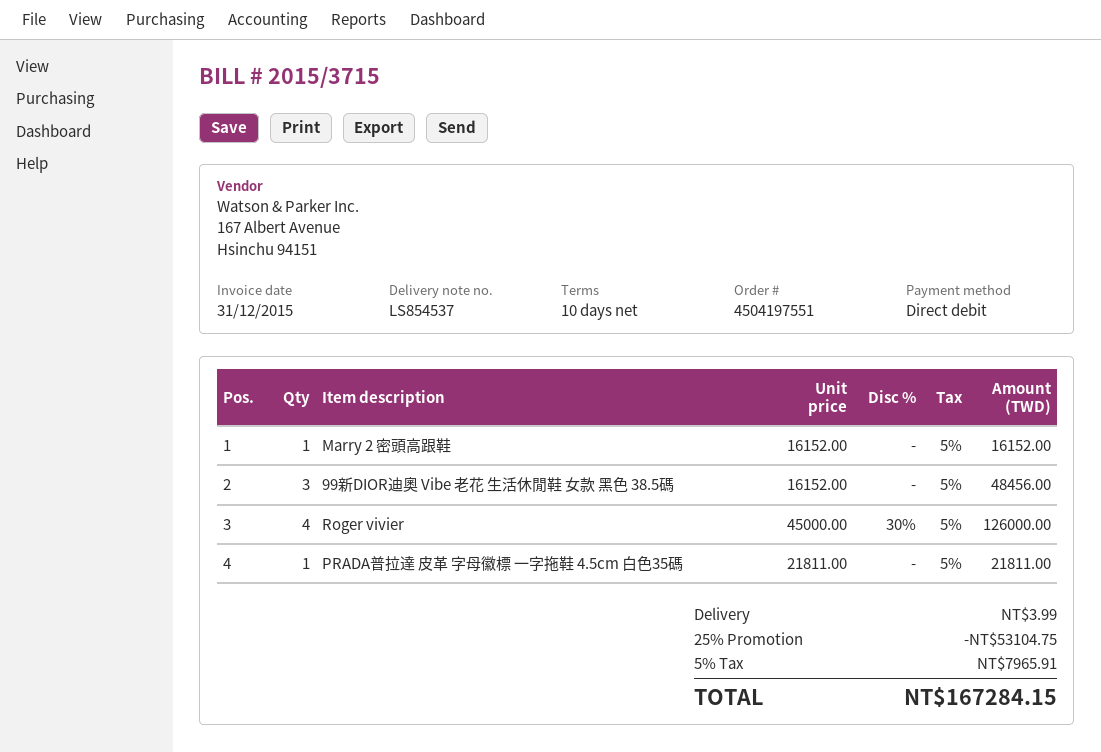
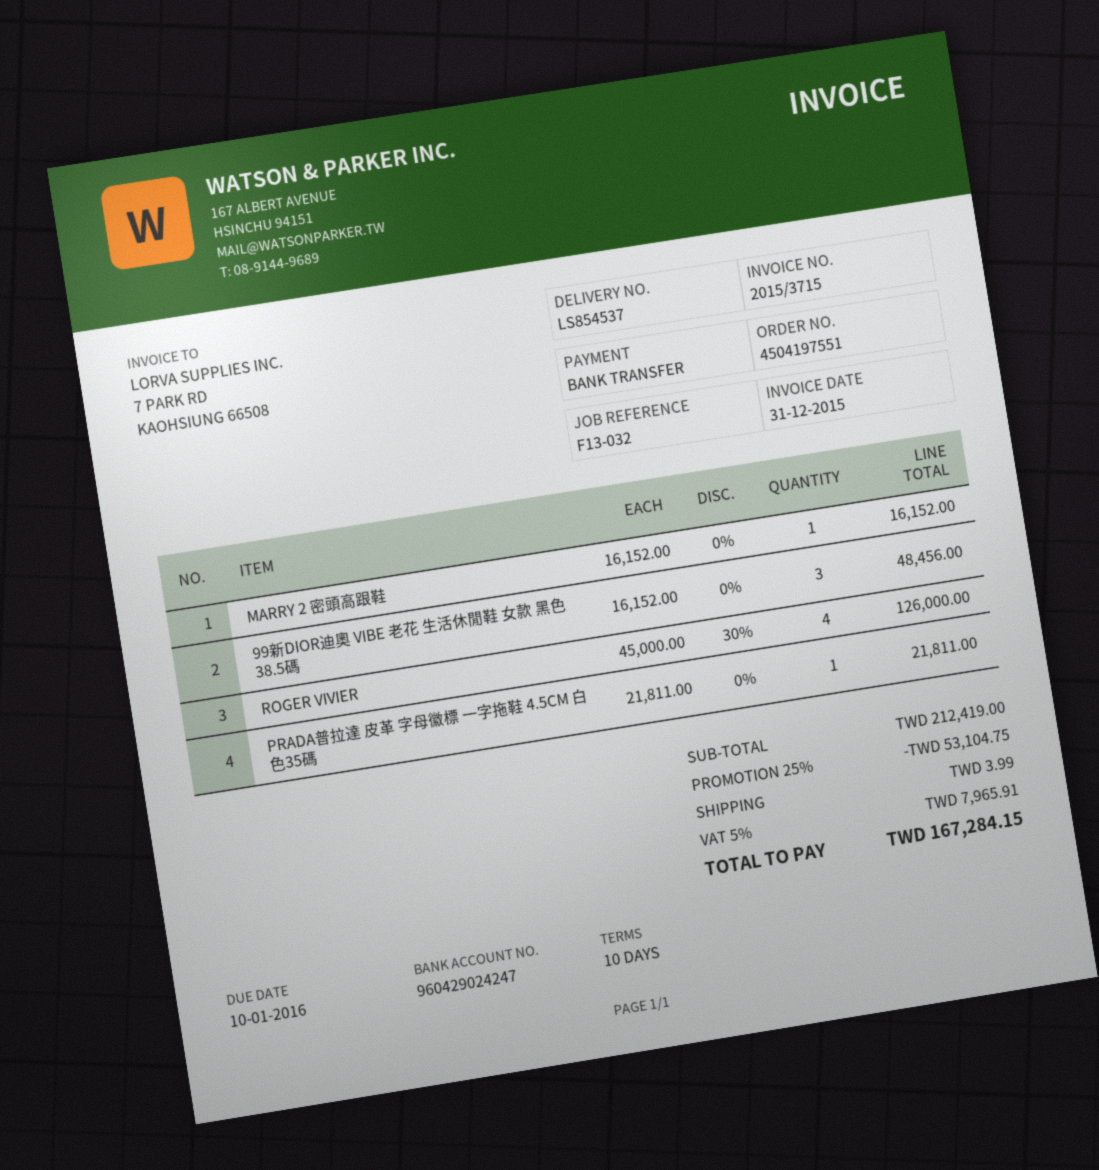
payment method: direct debit -> bank transfer

